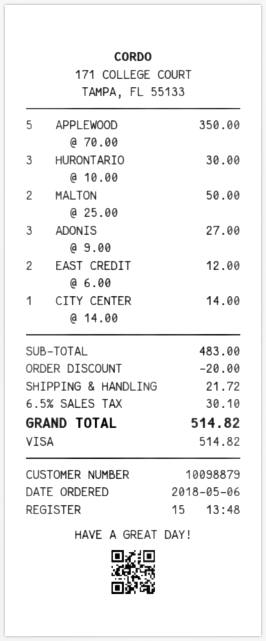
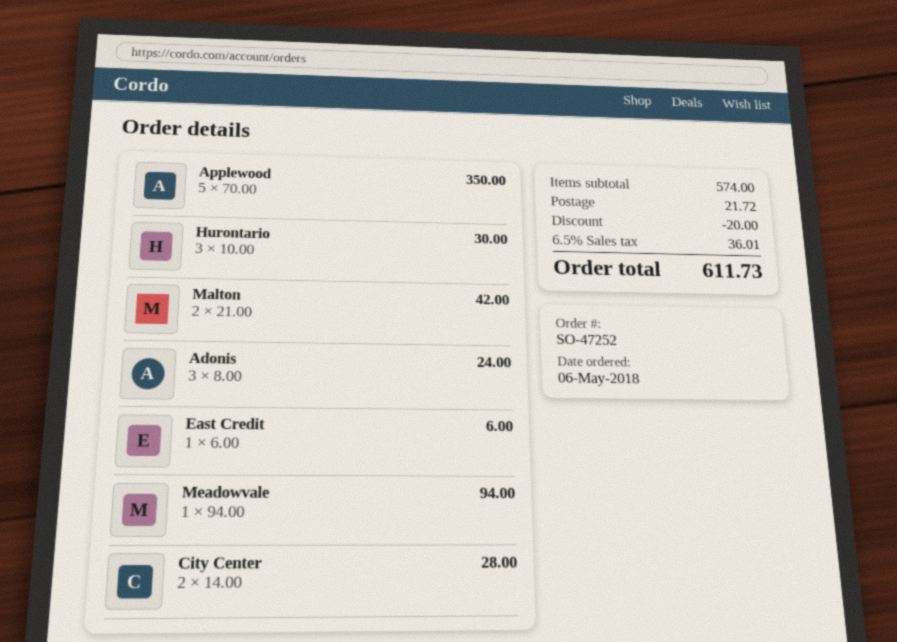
MALTON: 2 x 25.00 = 50.00 -> 2 x 21.00 = 42.00
ADONIS: 3 x 9.00 = 27.00 -> 3 x 8.00 = 24.00
EAST CREDIT: 2 x 6.00 = 12.00 -> 1 x 6.00 = 6.00
CITY CENTER: 1 x 14.00 = 14.00 -> 2 x 14.00 = 28.00
Meadowvale: none -> 1 x 94.00 = 94.00
subtotal: 483.00 -> 574.00
tax: 6.5% = 30.10 -> 6.5% = 36.01
total: 514.82 -> 611.73

